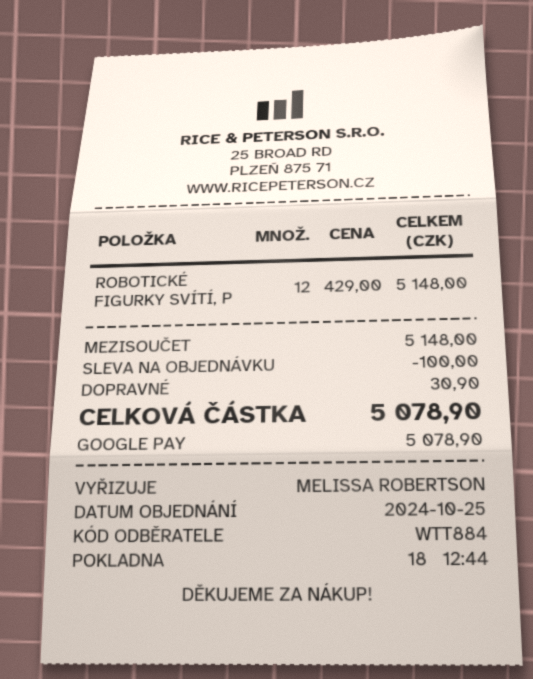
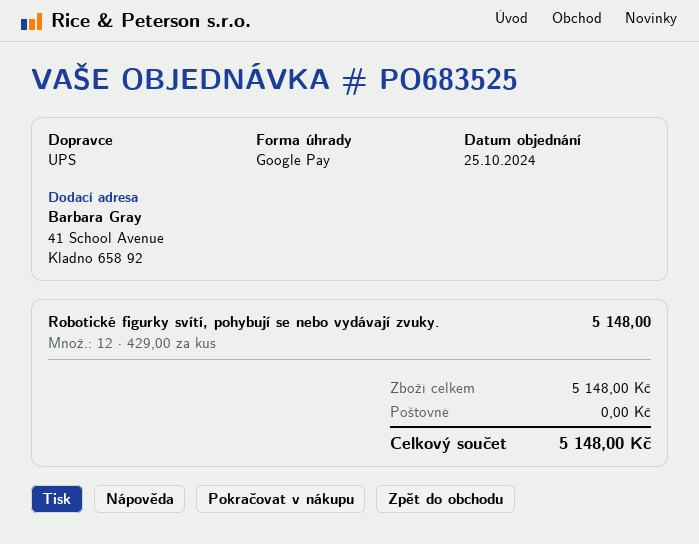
discount: 100.00 -> none
shipping: 30.90 -> 0.00
total: 5078.90 -> 5148.00

